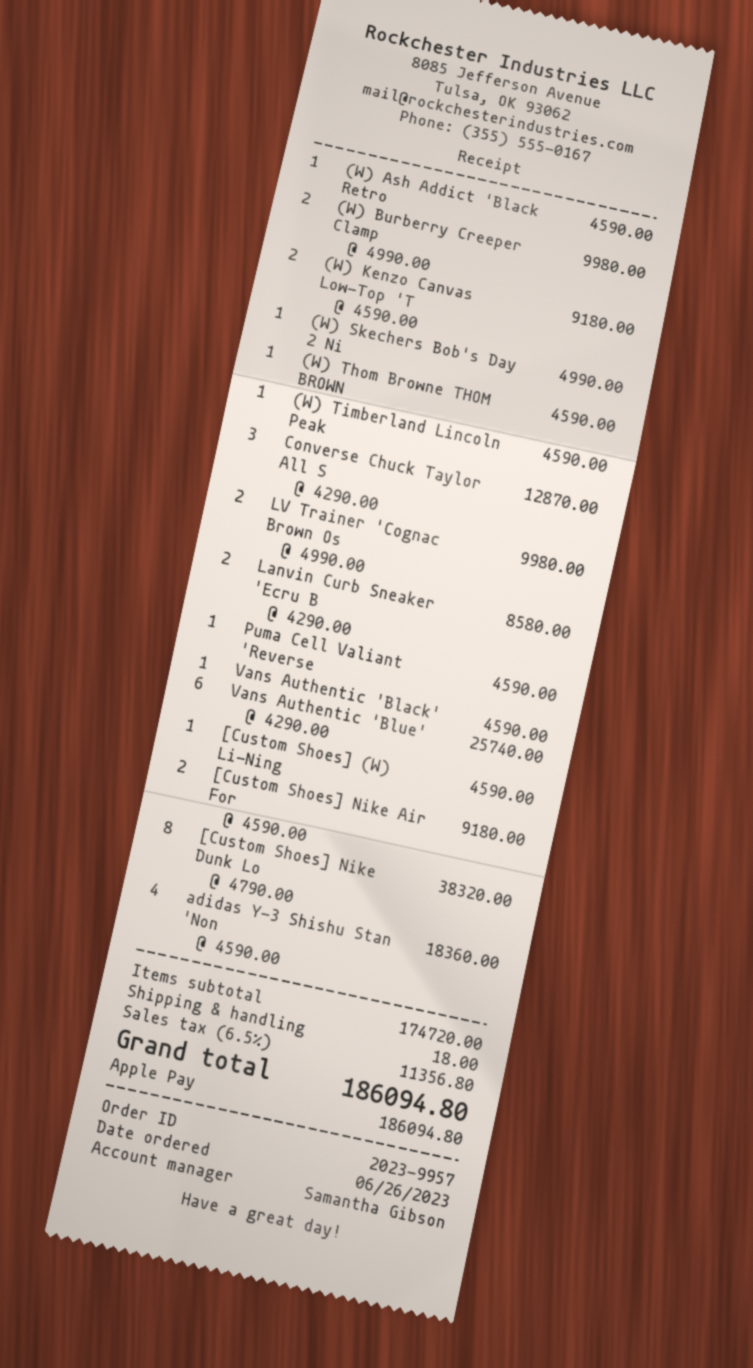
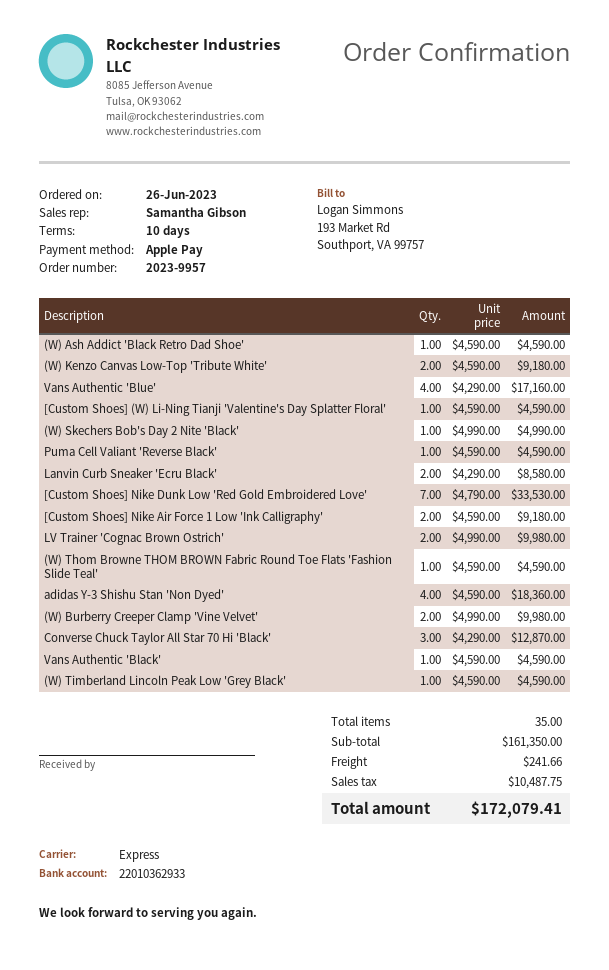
Vans Authentic 'Blue': 6 x 4290.00 = 25740.00 -> 4 x 4290.00 = 17160.00
[Custom Shoes] Nike Dunk Lo: 8 x 4790.00 = 38320.00 -> 7 x 4790.00 = 33530.00
subtotal: 174720.00 -> 161350.00
shipping: 18.00 -> 241.66
tax: 11356.80 -> 10487.75
total: 186094.80 -> 172079.41

